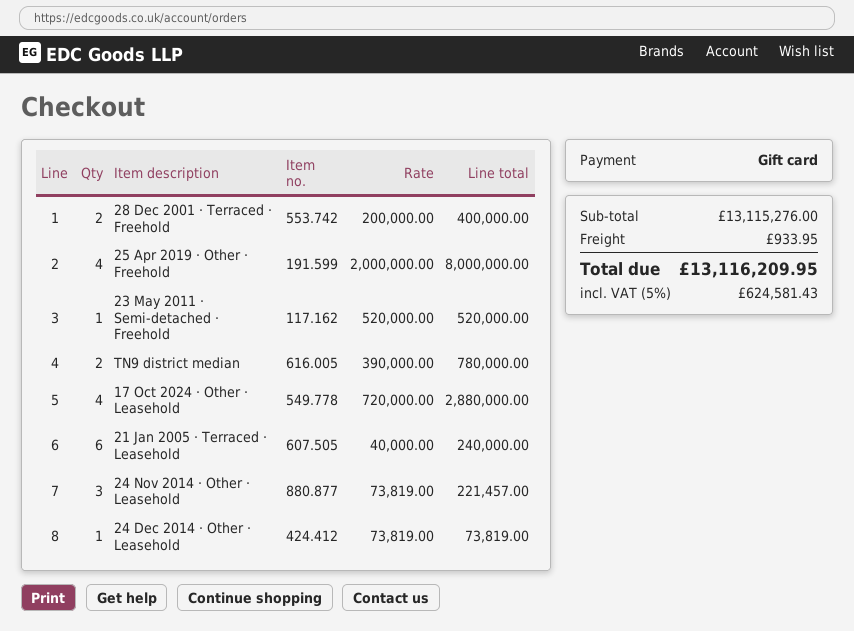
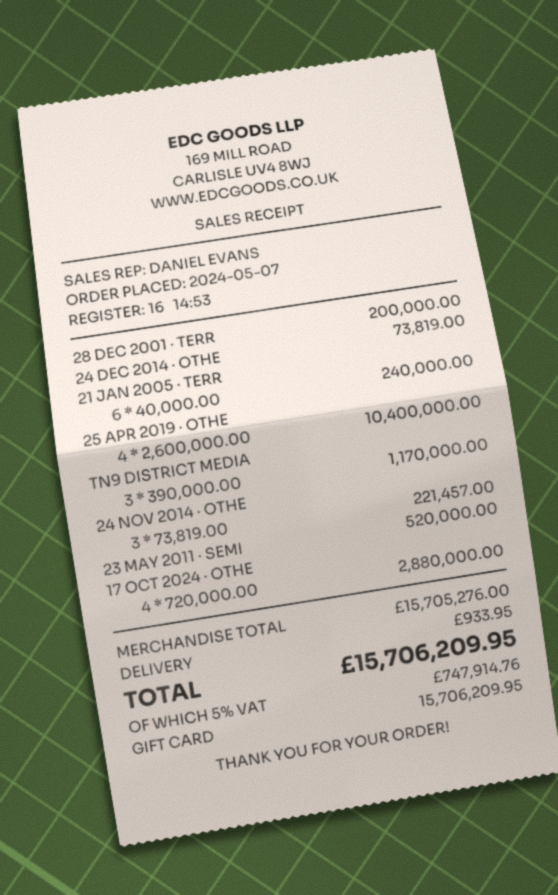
28 Dec 2001 · Terraced · Freehold: 2 x 200000.00 = 400000.00 -> 1 x 200000.00 = 200000.00
25 Apr 2019 · Other · Freehold: 4 x 2000000.00 = 8000000.00 -> 4 x 2600000.00 = 10400000.00
TN9 district median: 2 x 390000.00 = 780000.00 -> 3 x 390000.00 = 1170000.00
subtotal: 13115276.00 -> 15705276.00
tax: 5% = 624581.43 -> 5% = 747914.76
total: 13116209.95 -> 15706209.95

